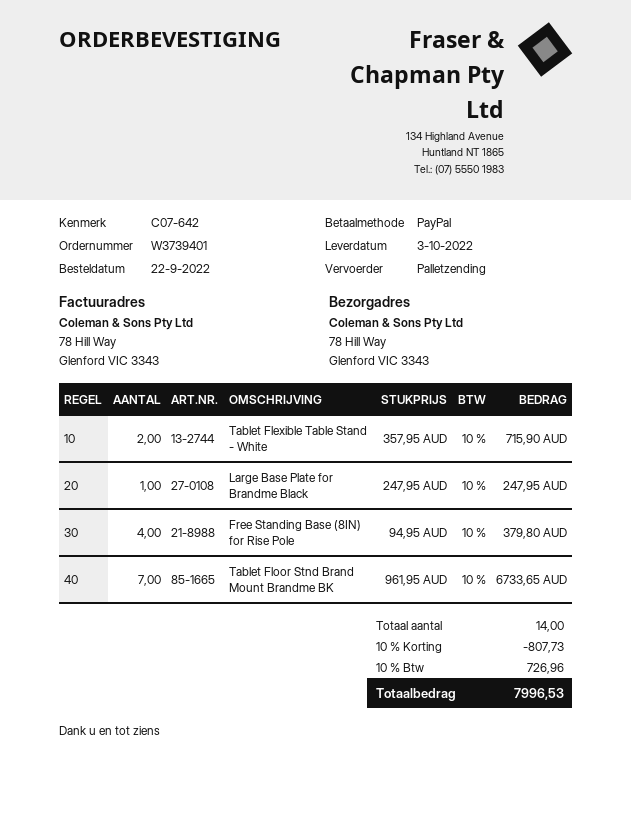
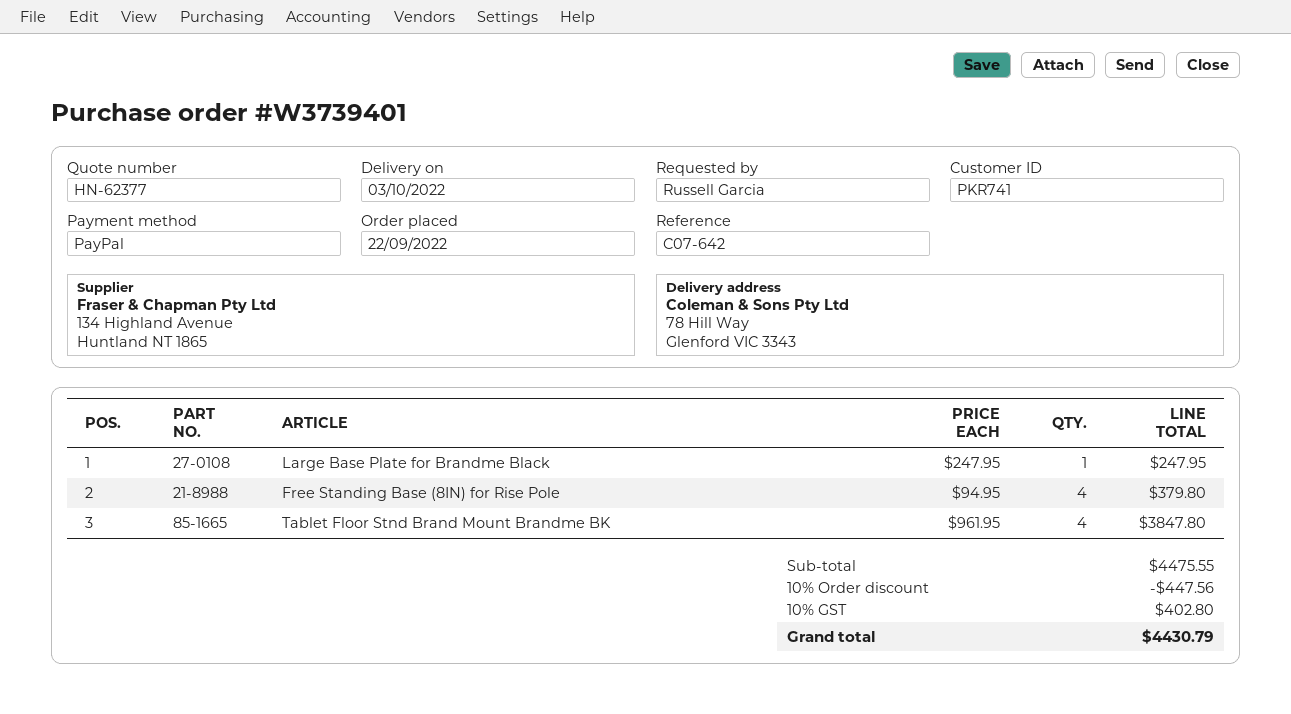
Tablet Flexible Table Stand - White: 2 x 357.95 = 715.90 -> none
Tablet Floor Stnd Brand Mount Brandme BK: 7 x 961.95 = 6733.65 -> 4 x 961.95 = 3847.80
discount: 10% = 807.73 -> 10% = 447.56
tax: 10% = 726.96 -> 10% = 402.80
total: 7996.53 -> 4430.79

